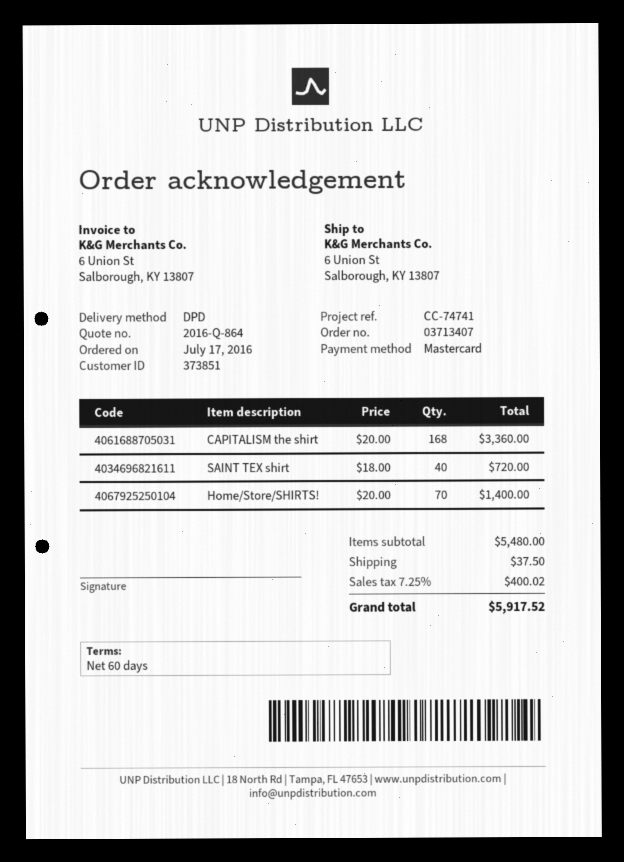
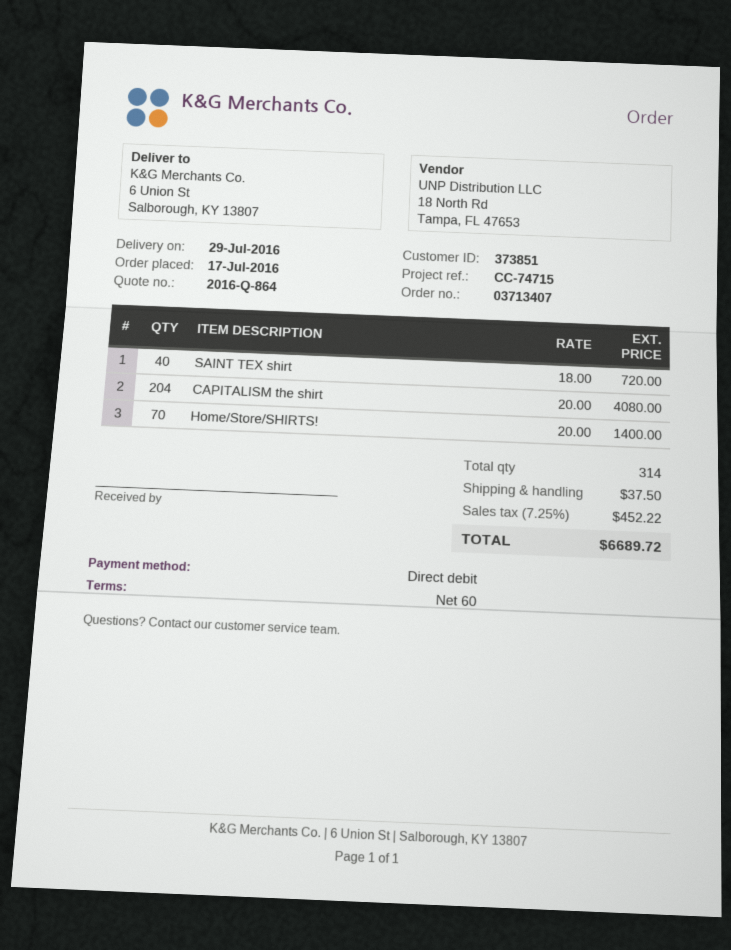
reference: CC-74741 -> CC-74715
payment method: Mastercard -> direct debit
CAPITALISM the shirt: 168 x 20.00 = 3360.00 -> 204 x 20.00 = 4080.00
tax: 7.25% = 400.02 -> 7.25% = 452.22
total: 5917.52 -> 6689.72

